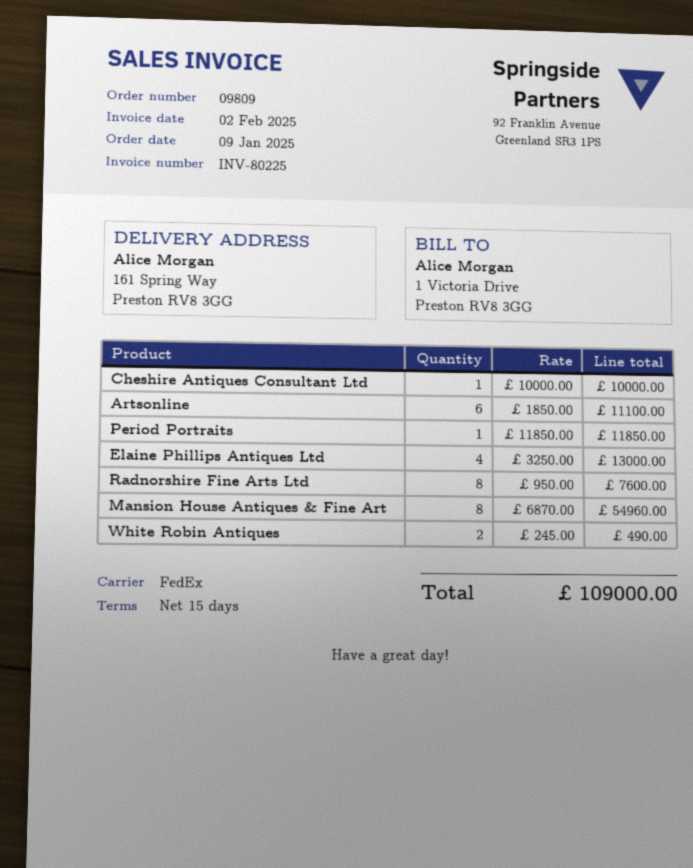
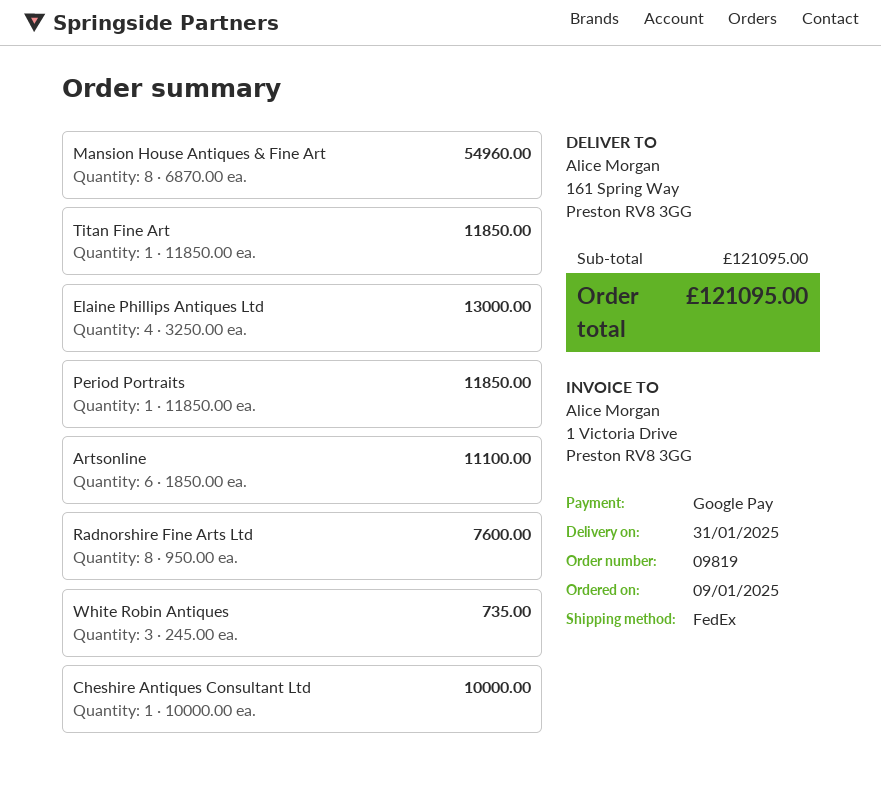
order number: 09809 -> 09819
White Robin Antiques: 2 x 245.00 = 490.00 -> 3 x 245.00 = 735.00
Titan Fine Art: none -> 1 x 11850.00 = 11850.00
total: 109000.00 -> 121095.00

